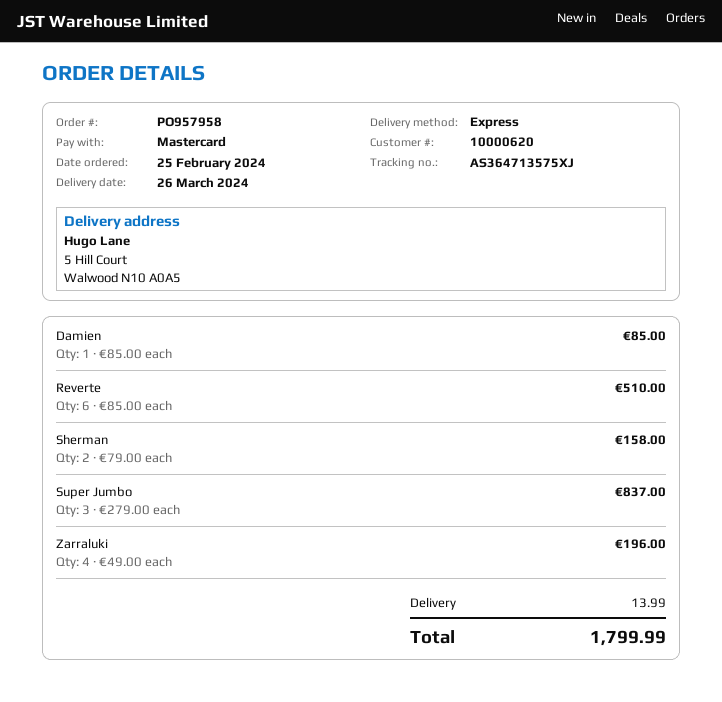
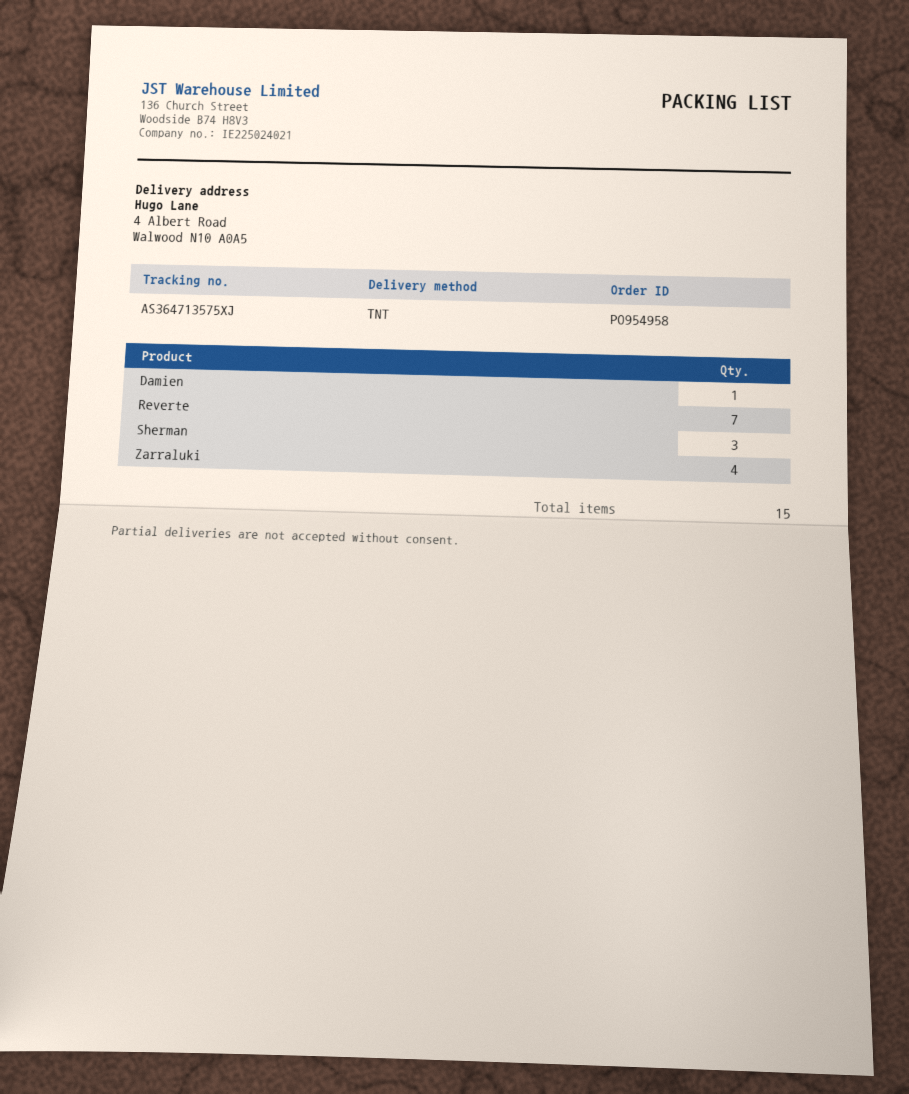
order number: PO957958 -> PO954958
shipping method: express -> TNT
ship to: 5 Hill Court, Walwood N10 A0A5 -> 4 Albert Road, Walwood N10 A0A5
Reverte: 6 -> 7
Sherman: 2 -> 3
Super Jumbo: 3 -> none

